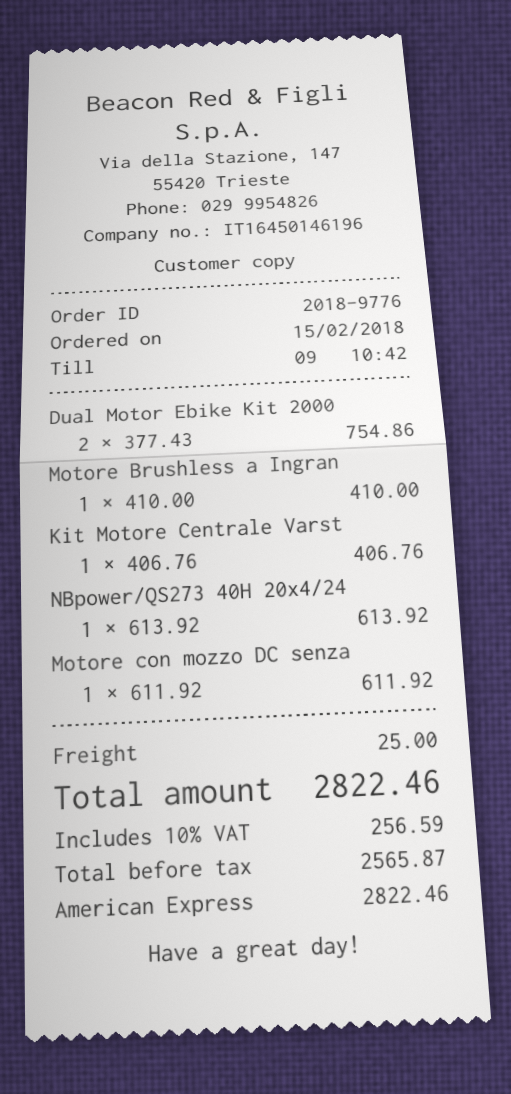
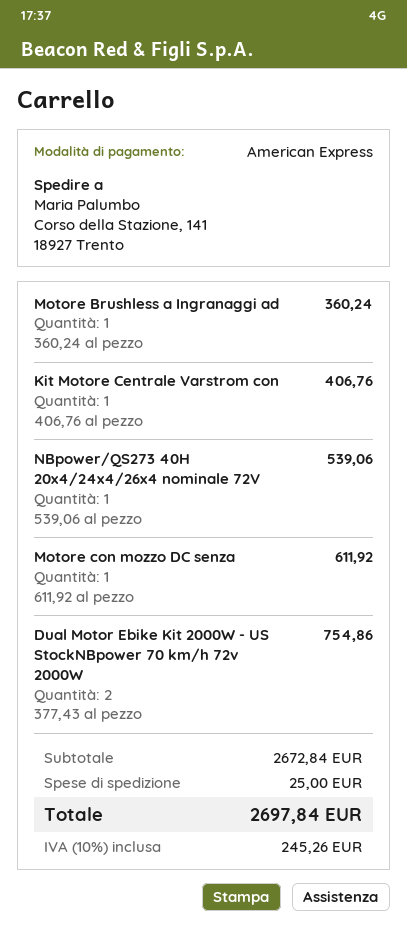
Motore Brushless a Ingran: 1 x 410.00 = 410.00 -> 1 x 360.24 = 360.24
NBpower/QS273 40H 20x4/24: 1 x 613.92 = 613.92 -> 1 x 539.06 = 539.06
tax: 10% = 256.59 -> 10% = 245.26
total: 2822.46 -> 2697.84

